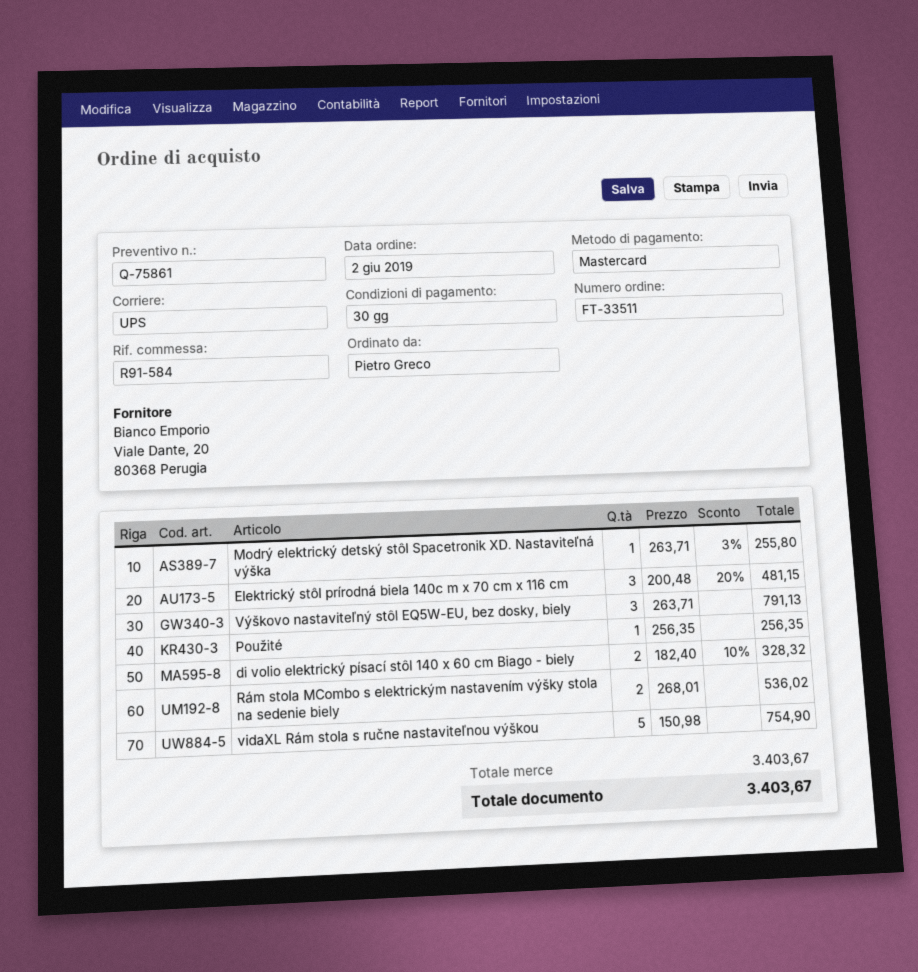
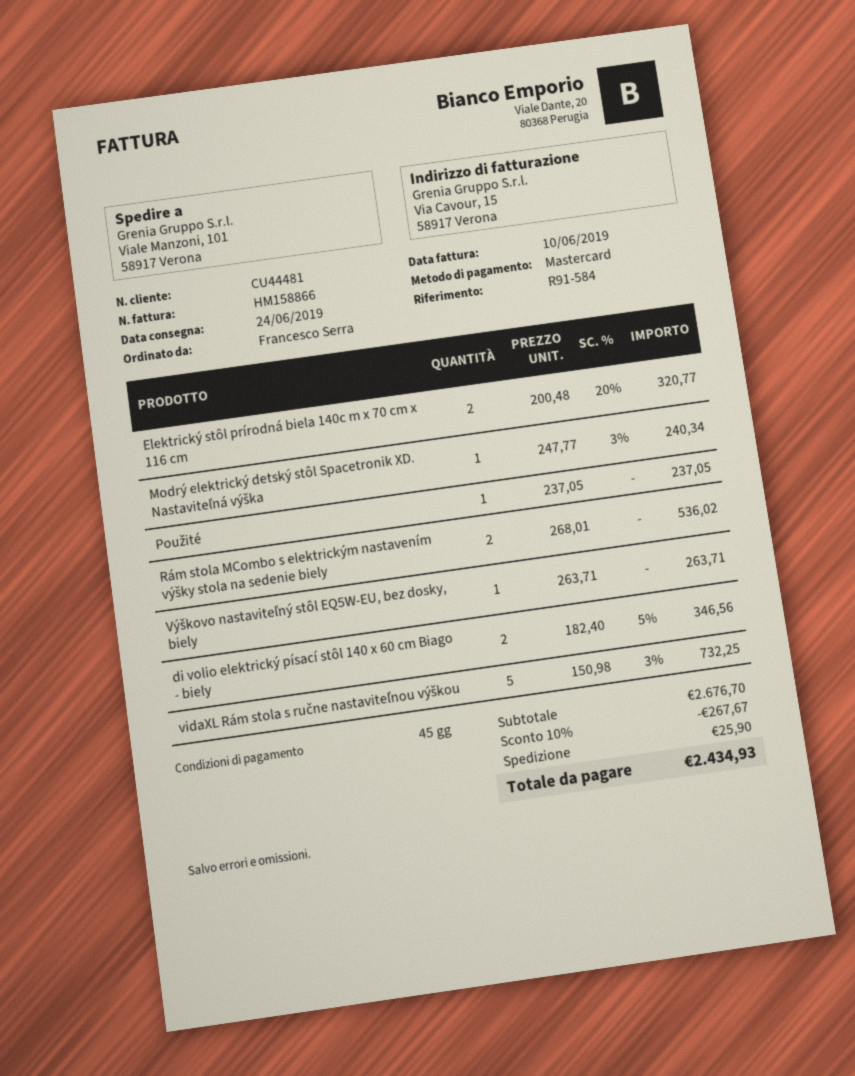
payment terms: 30 days -> 45 days
ordered by: Pietro Greco -> Francesco Serra
Modrý elektrický detský stôl Spacetronik XD. Nastaviteľná výška: 1 x 263.71 - 3% = 255.80 -> 1 x 247.77 - 3% = 240.34
Elektrický stôl prírodná biela 140c m x 70 cm x 116 cm: 3 x 200.48 - 20% = 481.15 -> 2 x 200.48 - 20% = 320.77
Výškovo nastaviteľný stôl EQ5W-EU, bez dosky, biely: 3 x 263.71 = 791.13 -> 1 x 263.71 = 263.71
Použité: 1 x 256.35 = 256.35 -> 1 x 237.05 = 237.05
di volio elektrický písací stôl 140 x 60 cm Biago - biely: 2 x 182.40 - 10% = 328.32 -> 2 x 182.40 - 5% = 346.56
vidaXL Rám stola s ručne nastaviteľnou výškou: 5 x 150.98 = 754.90 -> 5 x 150.98 - 3% = 732.25
subtotal: 3403.67 -> 2676.70
discount: none -> 10% = 267.67
shipping: none -> 25.90
total: 3403.67 -> 2434.93

